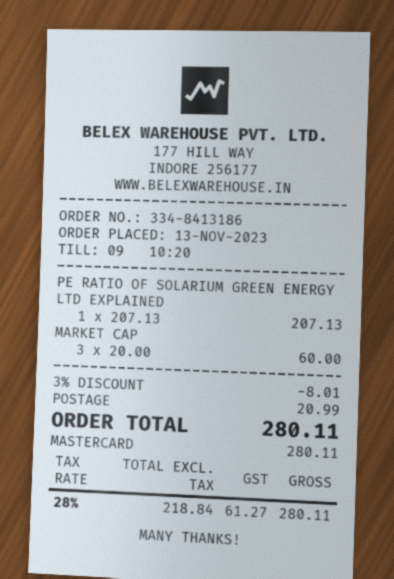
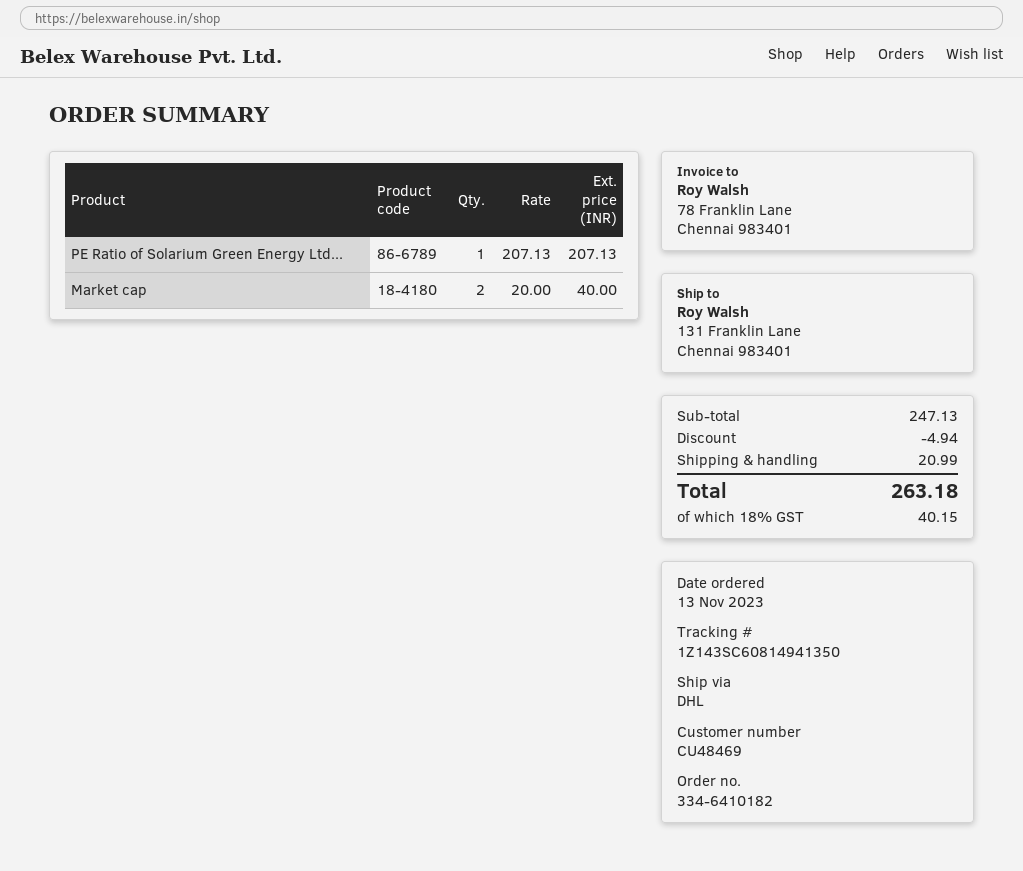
order number: 334-8413186 -> 334-6410182
MARKET CAP: 3 x 20.00 = 60.00 -> 2 x 20.00 = 40.00
discount: 8.01 -> 4.94
tax: 28% = 61.27 -> 18% = 40.15
total: 280.11 -> 263.18

